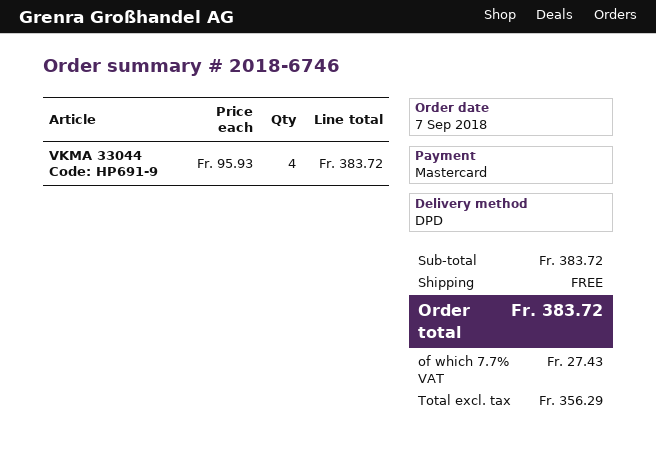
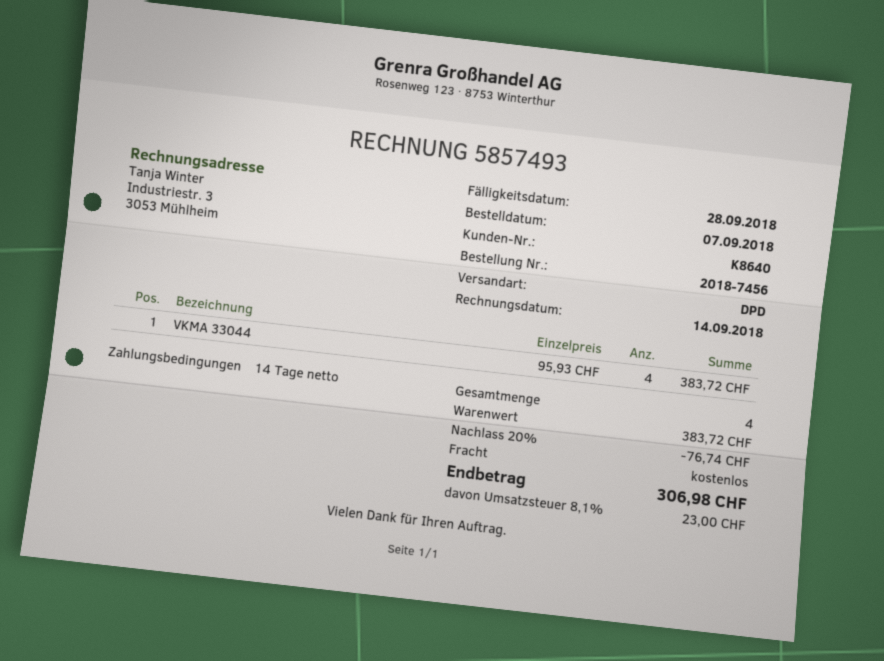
order number: 2018-6746 -> 2018-7456
discount: none -> 20% = 76.74
tax: 7.7% = 27.43 -> 8.1% = 23.00
total: 383.72 -> 306.98

